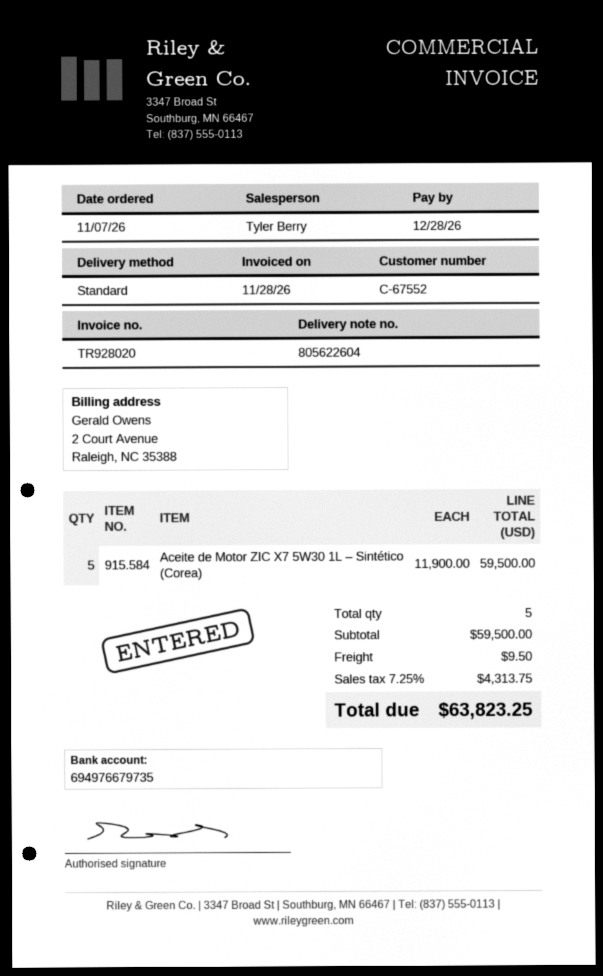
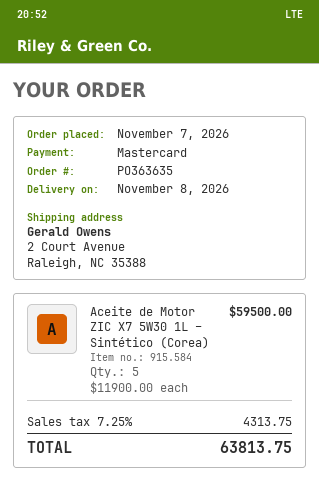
shipping: 9.50 -> none
total: 63823.25 -> 63813.75

